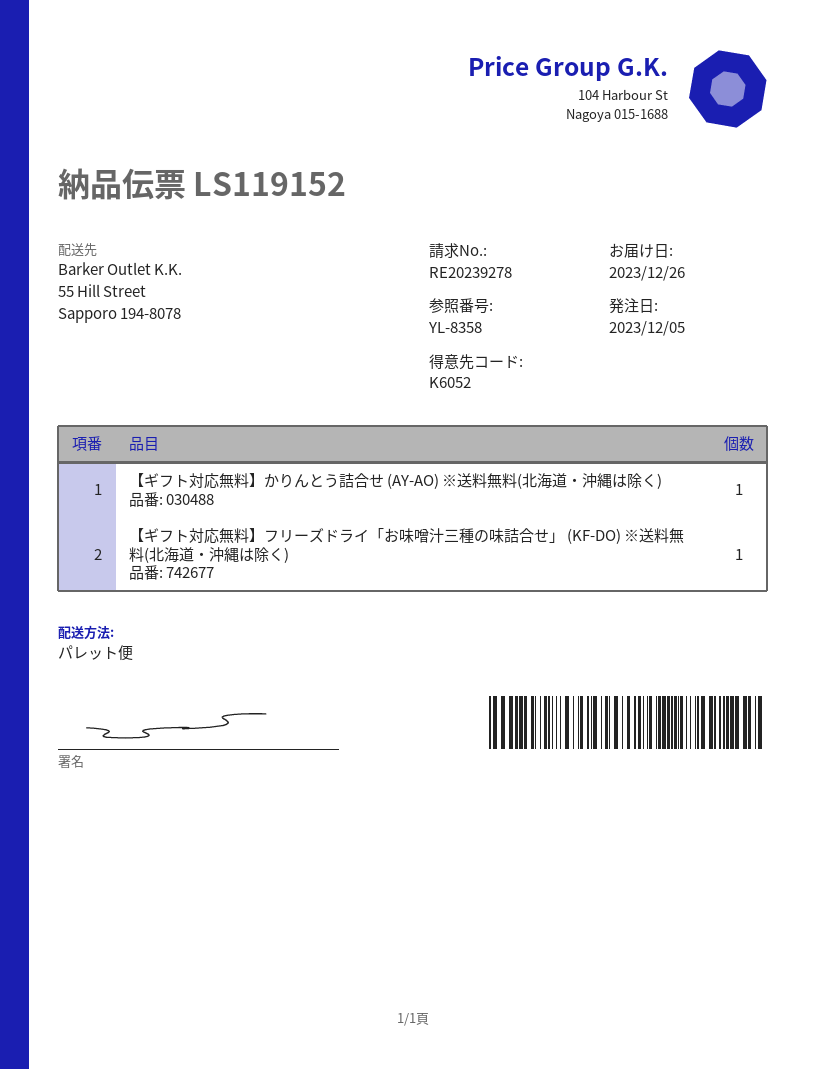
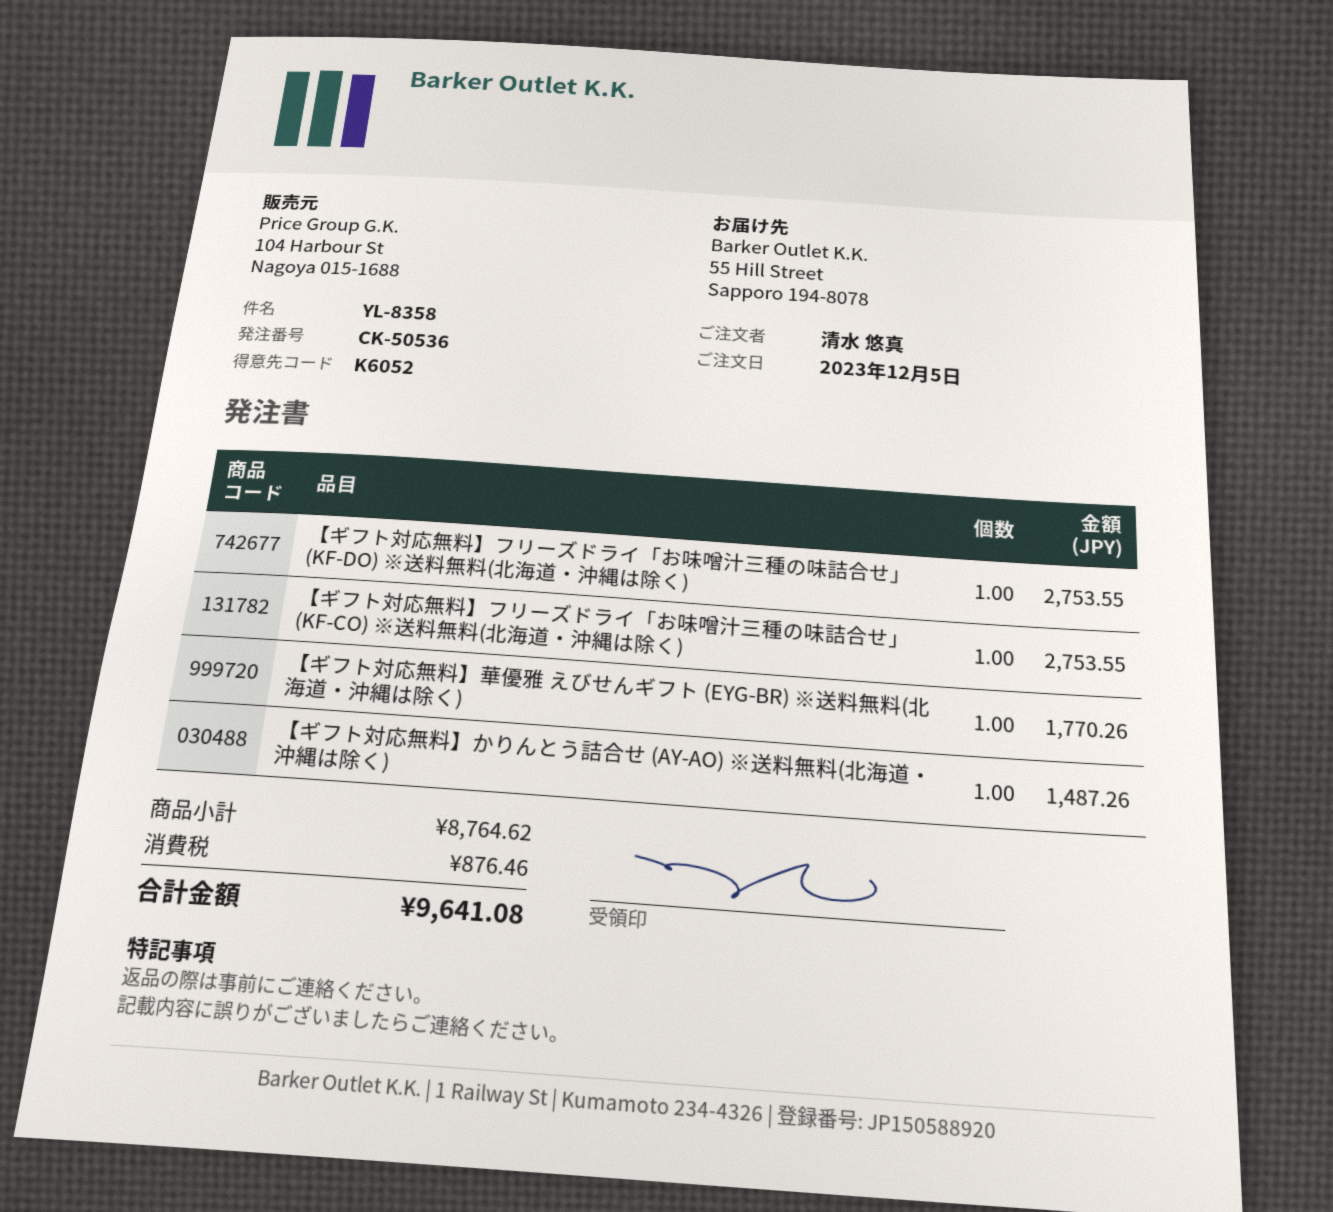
【ギフト対応無料】フリーズドライ「お味噌汁三種の味詰合せ」 (KF-CO) ※送料無料(北海道・沖縄は除く): none -> 1
【ギフト対応無料】華優雅 えびせんギフト (EYG-BR) ※送料無料(北海道・沖縄は除く): none -> 1

